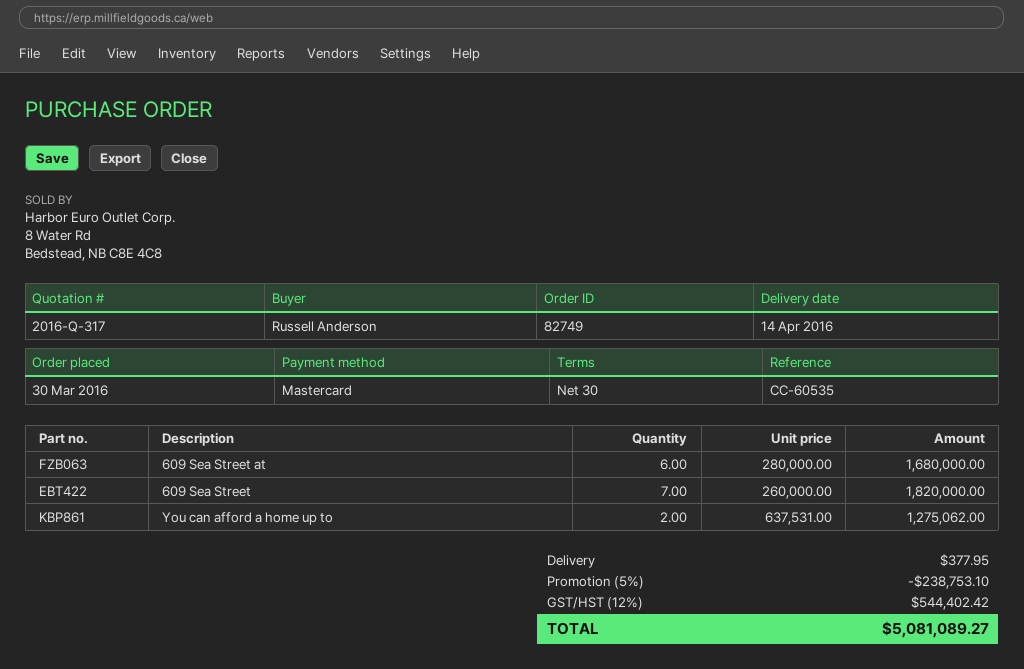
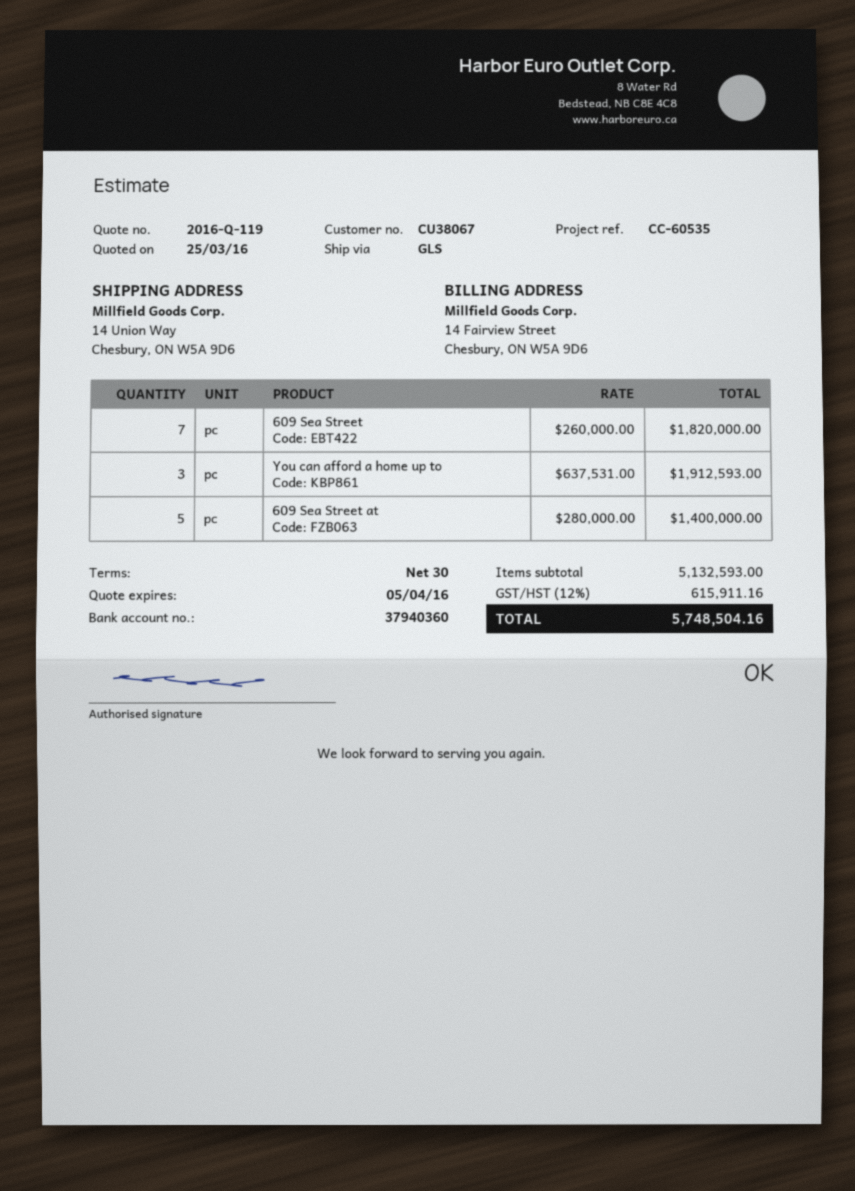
quote number: 2016-Q-317 -> 2016-Q-119
609 Sea Street at: 6 x 280000.00 = 1680000.00 -> 5 x 280000.00 = 1400000.00
You can afford a home up to: 2 x 637531.00 = 1275062.00 -> 3 x 637531.00 = 1912593.00
discount: 5% = 238753.10 -> none
shipping: 377.95 -> none
tax: 12% = 544402.42 -> 12% = 615911.16
total: 5081089.27 -> 5748504.16

